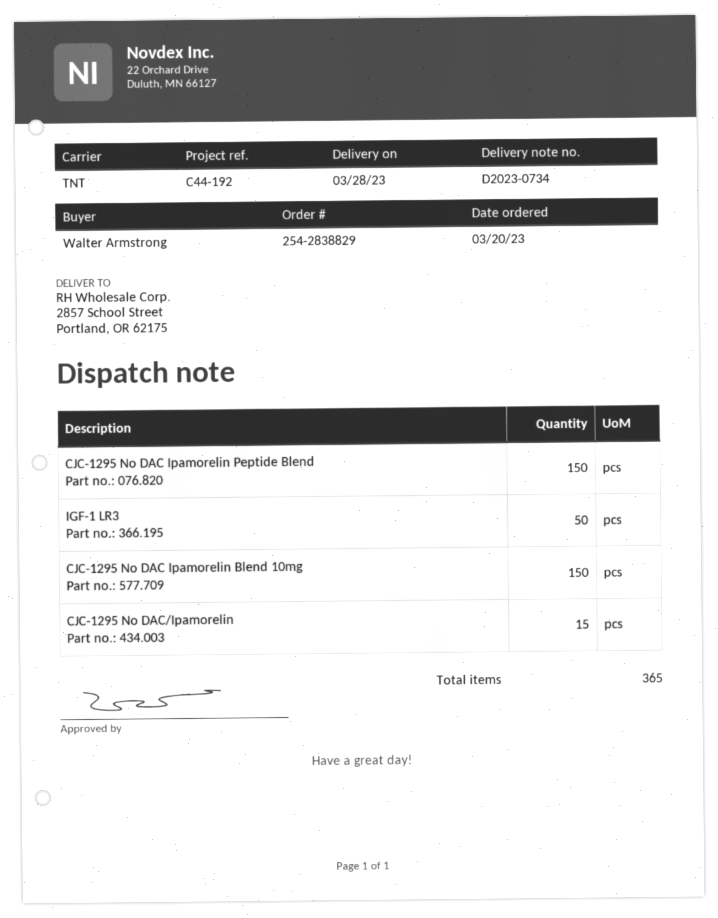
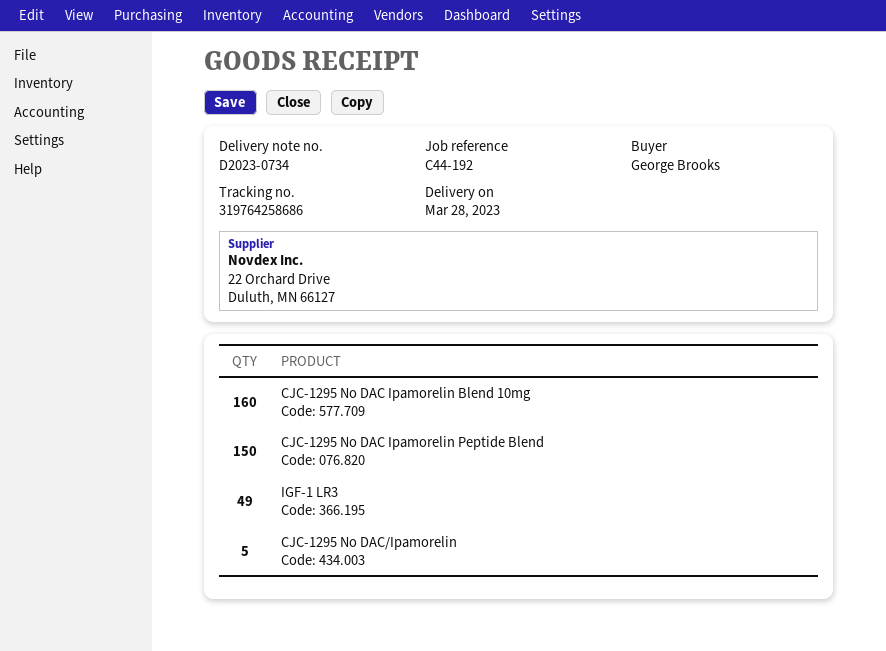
ordered by: Walter Armstrong -> George Brooks
IGF-1 LR3: 50 -> 49
CJC-1295 No DAC Ipamorelin Blend 10mg: 150 -> 160
CJC-1295 No DAC/Ipamorelin: 15 -> 5

